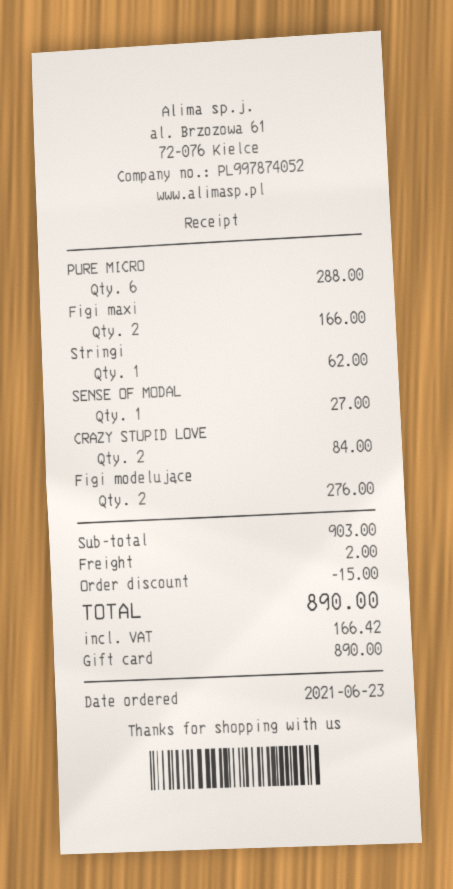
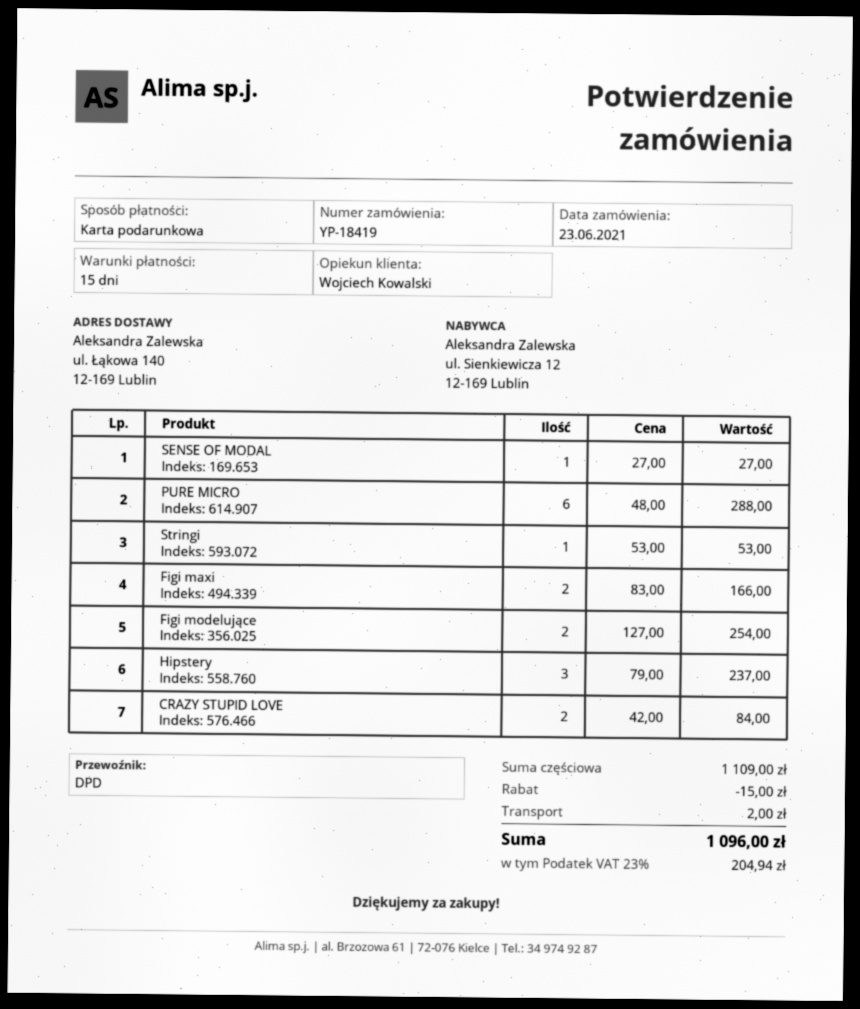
Stringi: 1 for 62.00 -> 1 for 53.00
Figi modelujące: 2 for 276.00 -> 2 for 254.00
Hipstery: none -> 3 for 237.00
subtotal: 903.00 -> 1109.00
tax: 166.42 -> 204.94
total: 890.00 -> 1096.00

